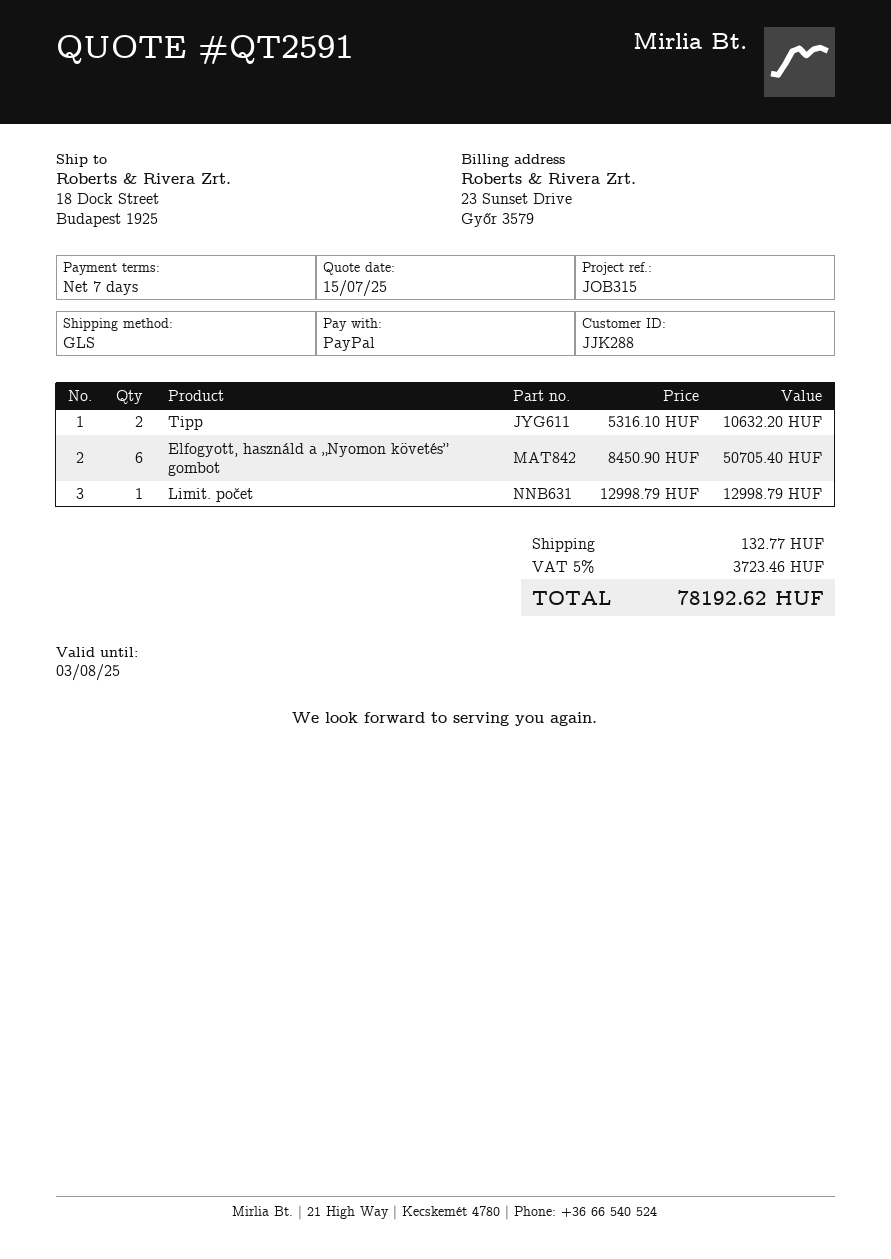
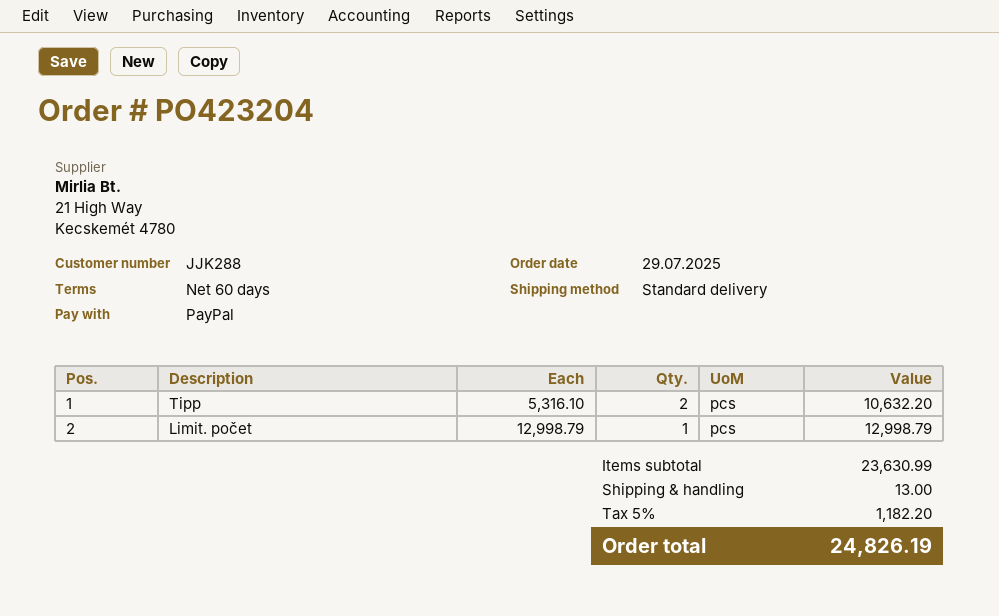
payment terms: 7 days -> 60 days
shipping method: GLS -> standard
Elfogyott, használd a „Nyomon követés” gombot: 6 x 8450.90 = 50705.40 -> none
shipping: 132.77 -> 13.00
tax: 5% = 3723.46 -> 5% = 1182.20
total: 78192.62 -> 24826.19

